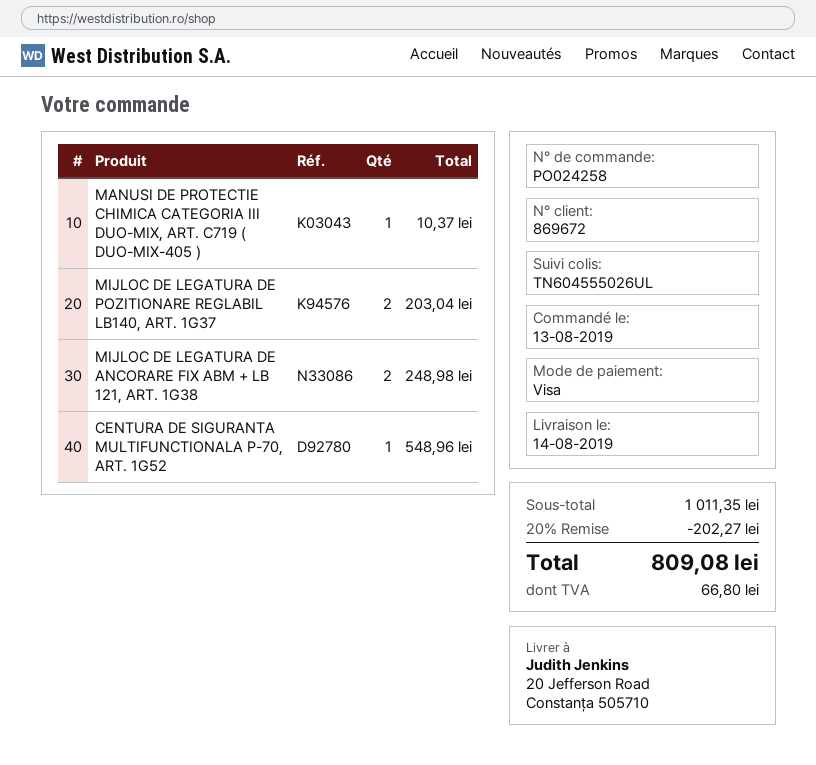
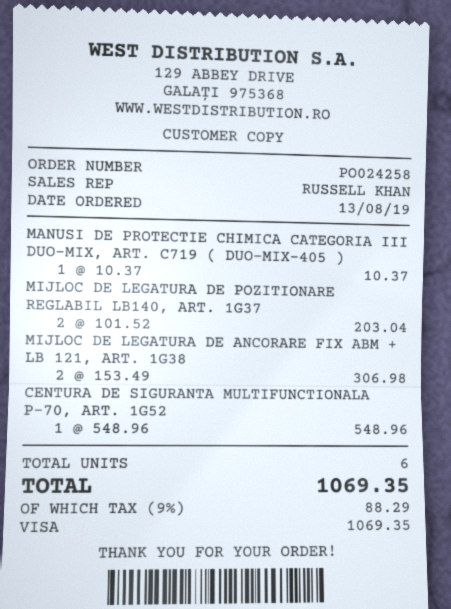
MIJLOC DE LEGATURA DE ANCORARE FIX ABM + LB 121, ART. 1G38: 2 for 248.98 -> 2 for 306.98
discount: 20% = 202.27 -> none
tax: 66.80 -> 88.29
total: 809.08 -> 1069.35

